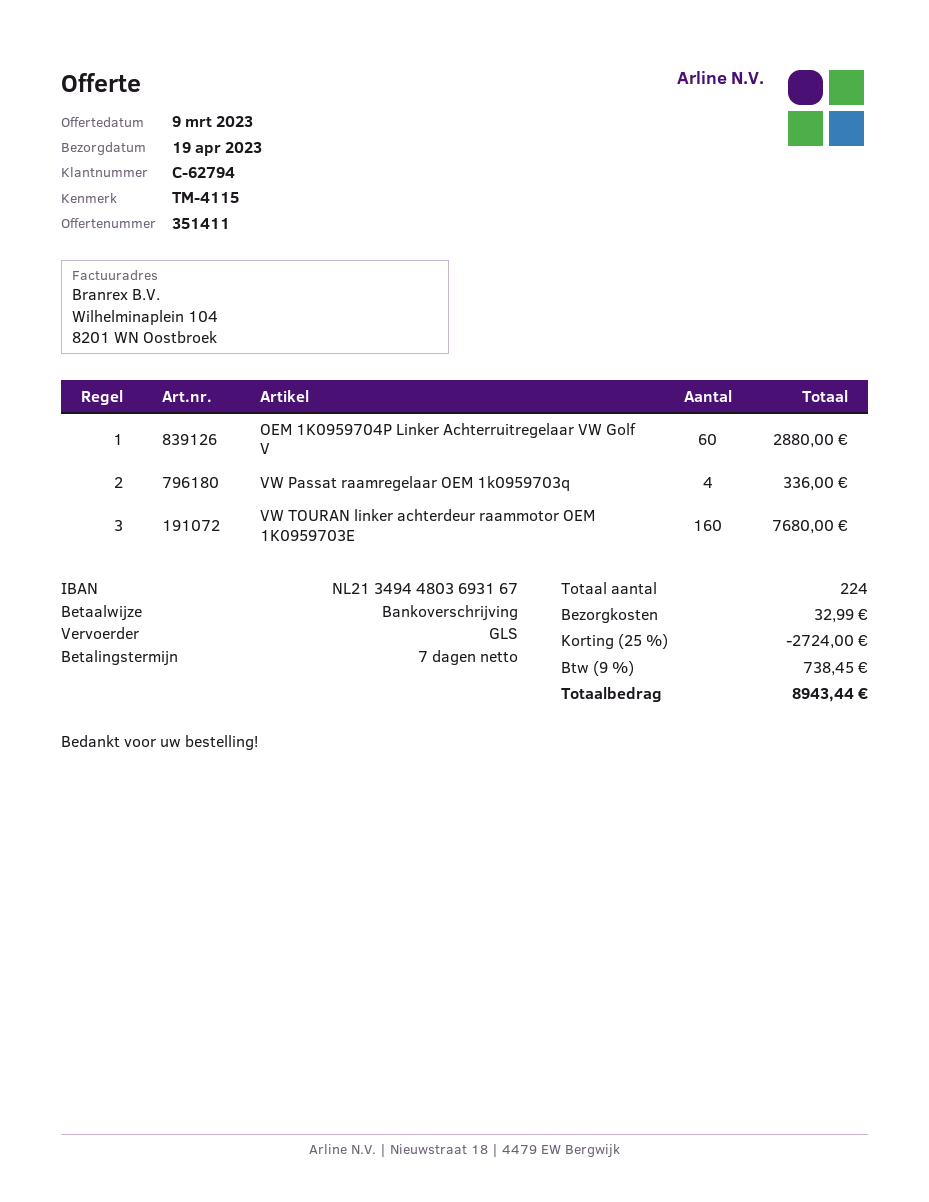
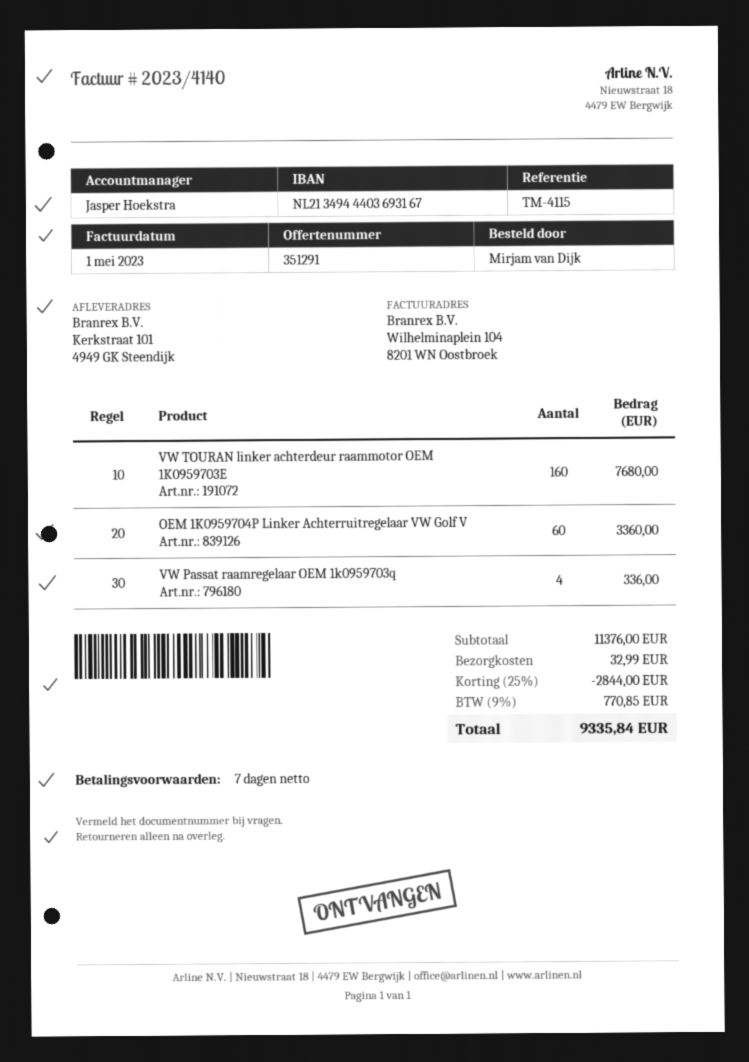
quote number: 351411 -> 351291
bank account: NL2134944803693167 -> NL2134944403693167
OEM 1K0959704P Linker Achterruitregelaar VW Golf V: 60 for 2880.00 -> 60 for 3360.00
discount: 25% = 2724.00 -> 25% = 2844.00
tax: 9% = 738.45 -> 9% = 770.85
total: 8943.44 -> 9335.84

